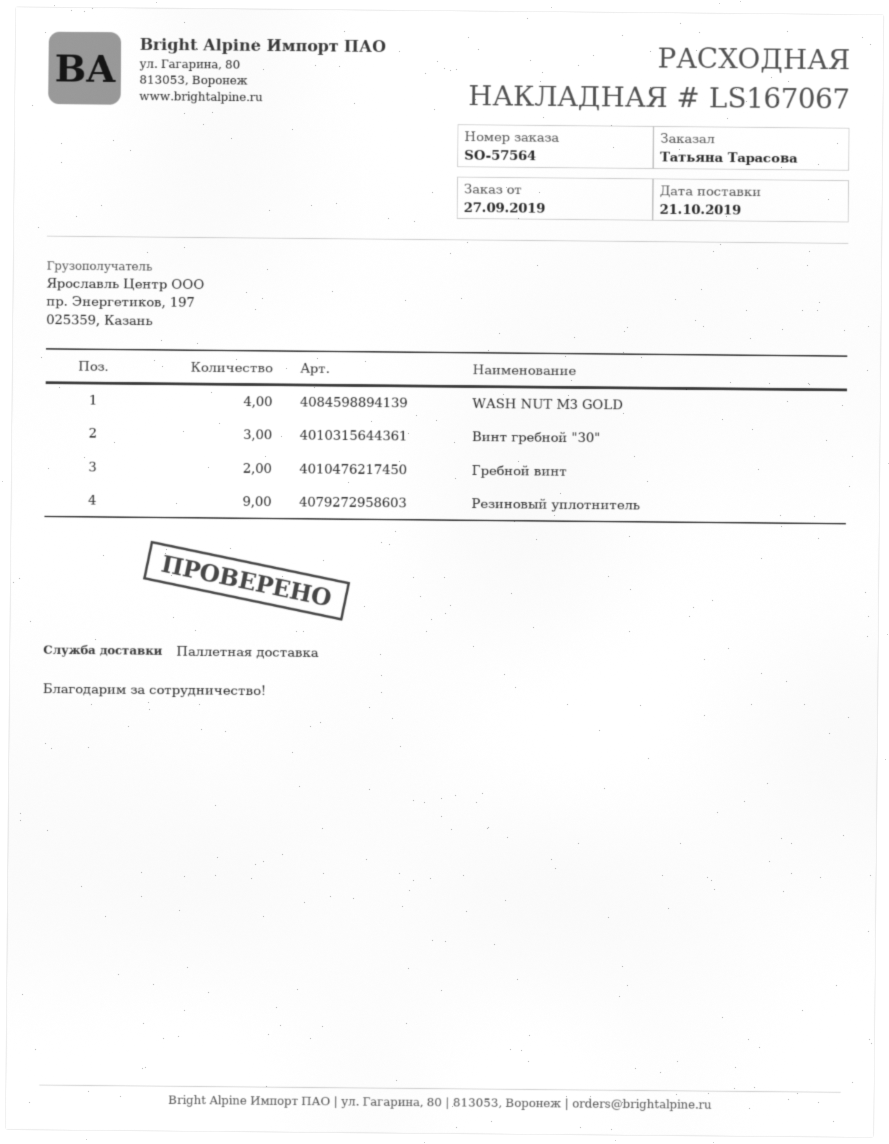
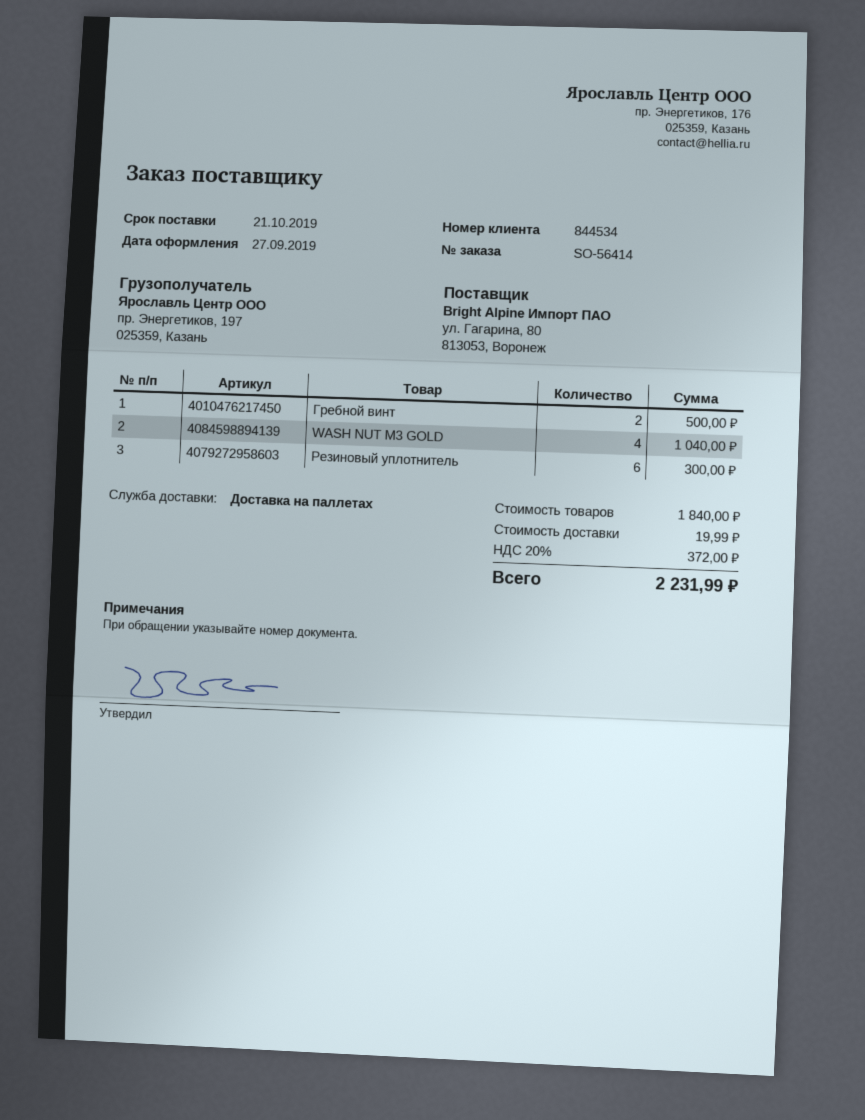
order number: SO-57564 -> SO-56414
Винт гребной "30": 3 -> none
Резиновый уплотнитель: 9 -> 6

